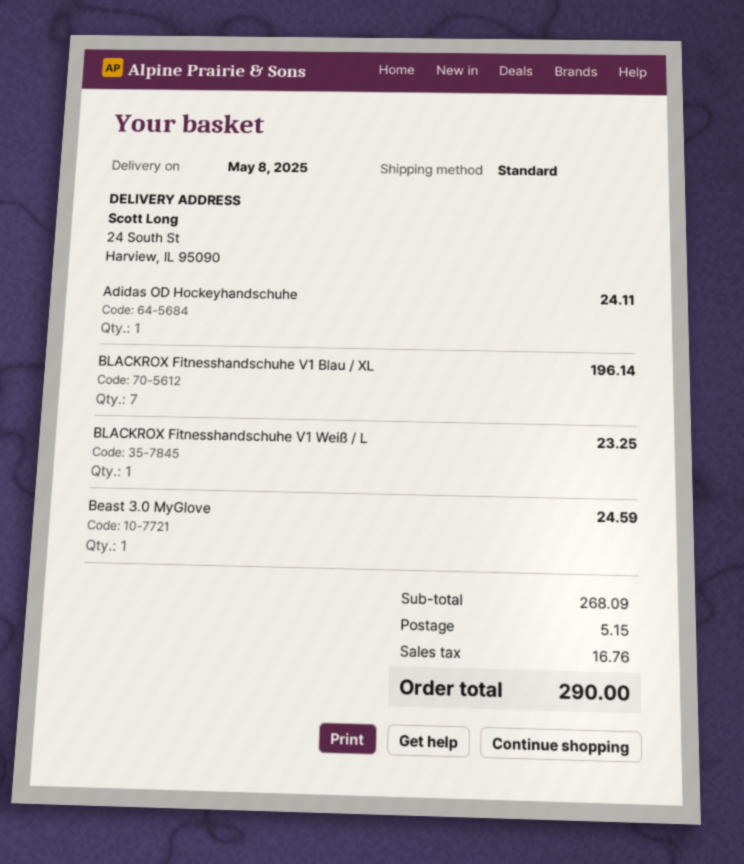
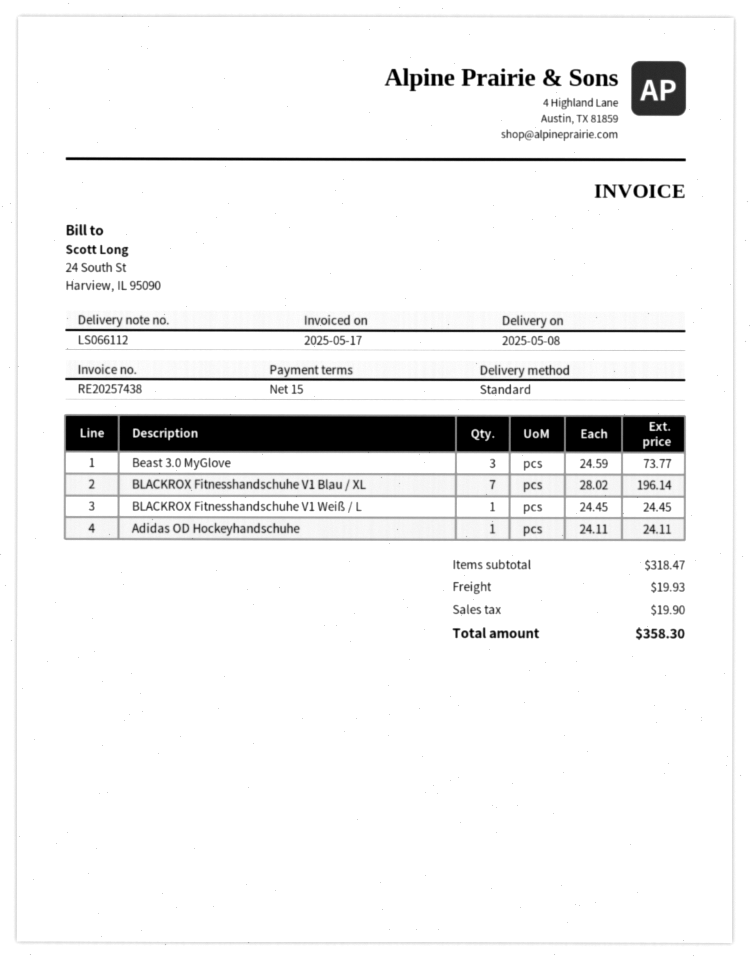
BLACKROX Fitnesshandschuhe V1 Weiß / L: 1 for 23.25 -> 1 for 24.45
Beast 3.0 MyGlove: 1 for 24.59 -> 3 for 73.77
subtotal: 268.09 -> 318.47
shipping: 5.15 -> 19.93
tax: 16.76 -> 19.90
total: 290.00 -> 358.30

